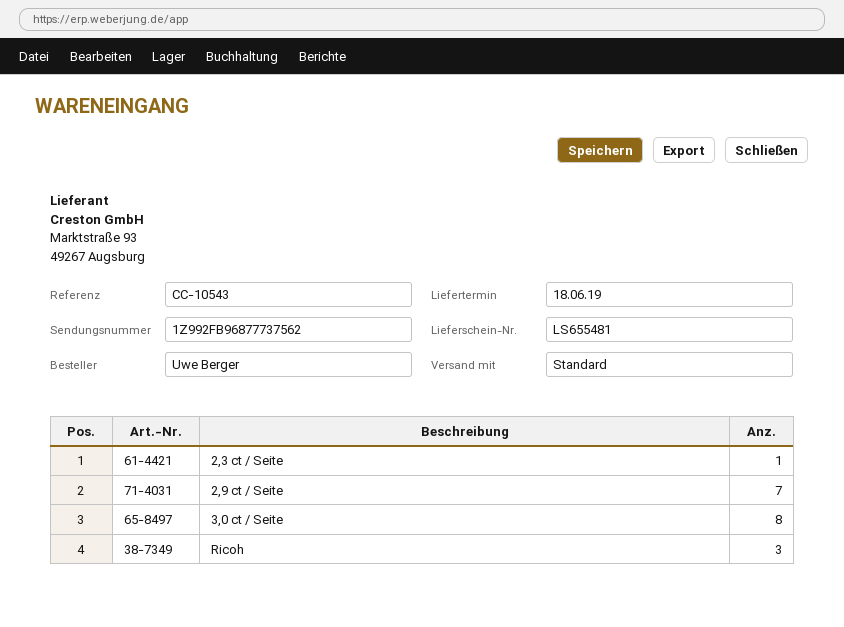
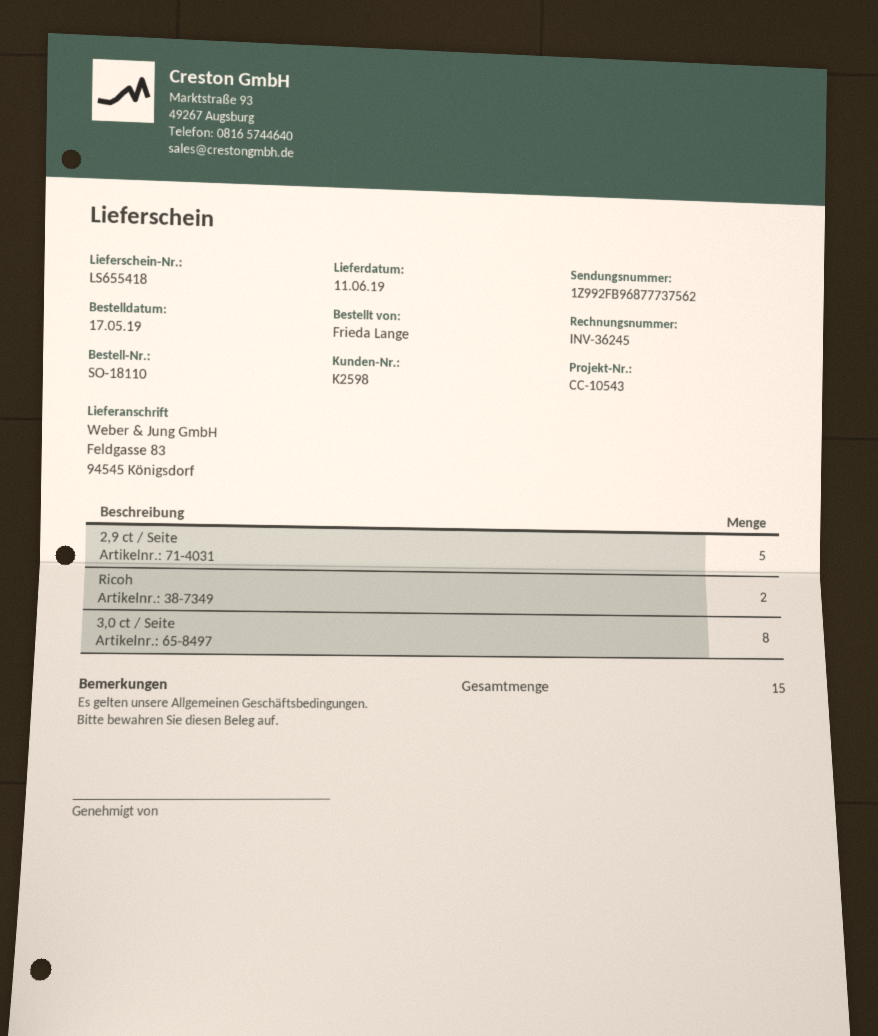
delivery note number: LS655481 -> LS655418
delivery date: 2019-06-18 -> 2019-06-11
ordered by: Uwe Berger -> Frieda Lange
2,3 ct / Seite: 1 -> none
2,9 ct / Seite: 7 -> 5
Ricoh: 3 -> 2

